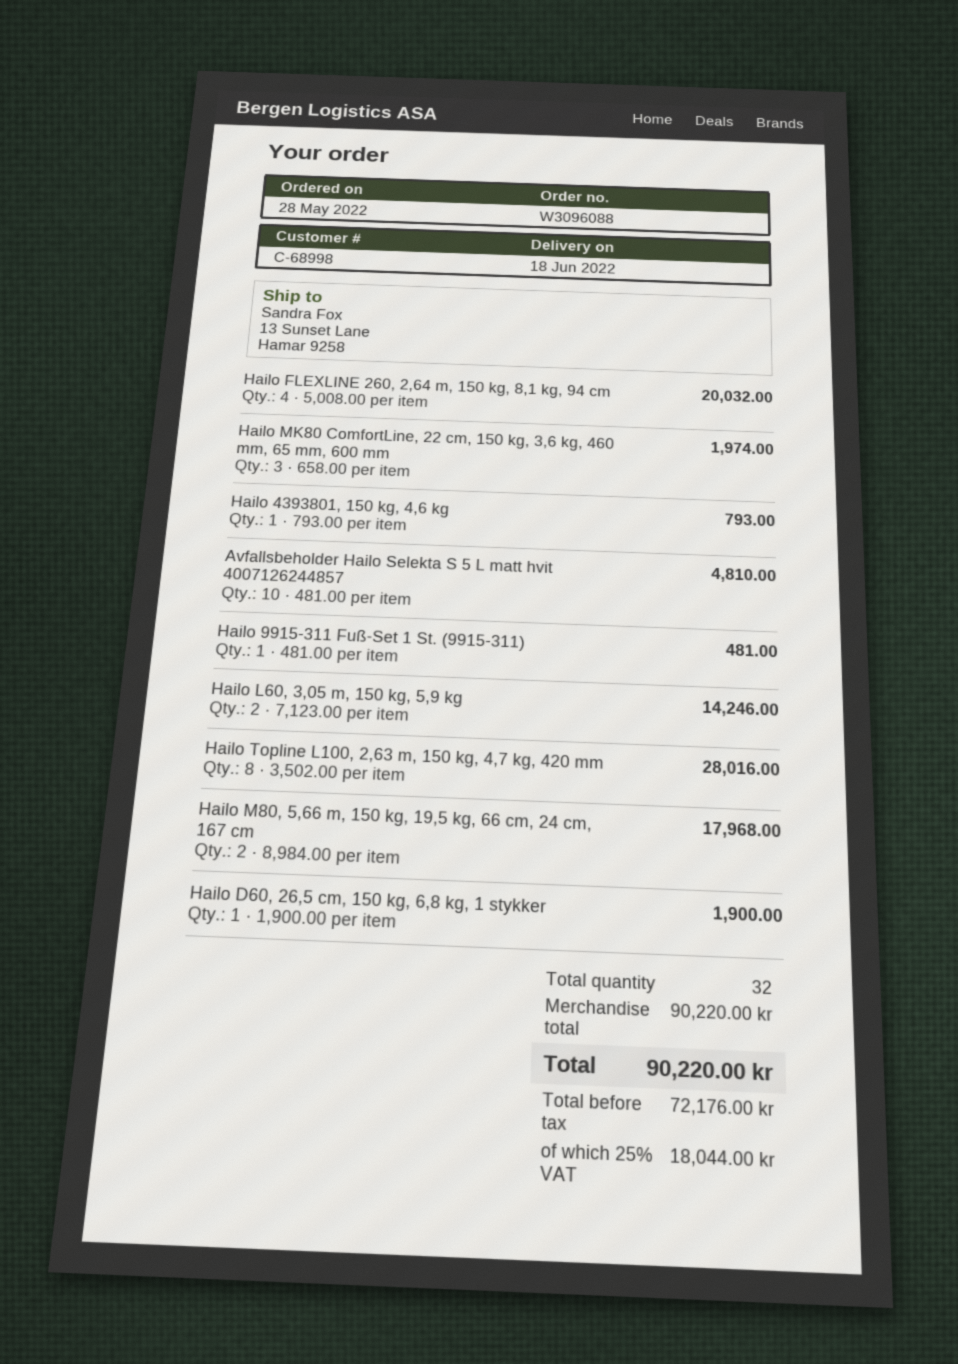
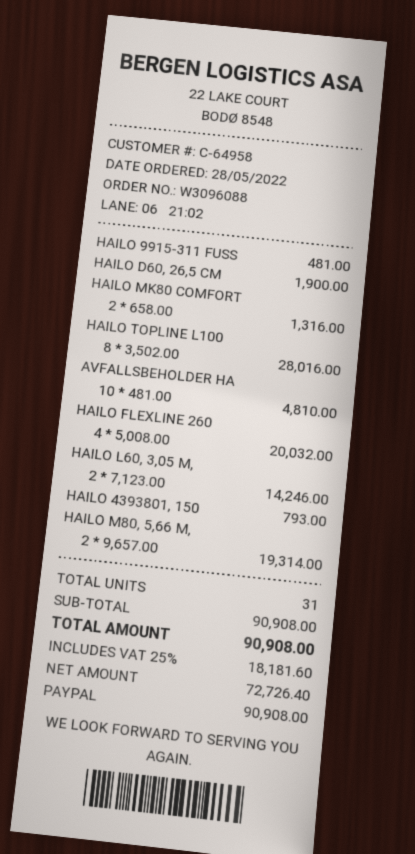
customer number: C-68998 -> C-64958
Hailo MK80 ComfortLine, 22 cm, 150 kg, 3,6 kg, 460 mm, 65 mm, 600 mm: 3 x 658.00 = 1974.00 -> 2 x 658.00 = 1316.00
Hailo M80, 5,66 m, 150 kg, 19,5 kg, 66 cm, 24 cm, 167 cm: 2 x 8984.00 = 17968.00 -> 2 x 9657.00 = 19314.00
total quantity: 32 -> 31
subtotal: 90220.00 -> 90908.00
net: 72176.00 -> 72726.40
tax: 25% = 18044.00 -> 25% = 18181.60
total: 90220.00 -> 90908.00

